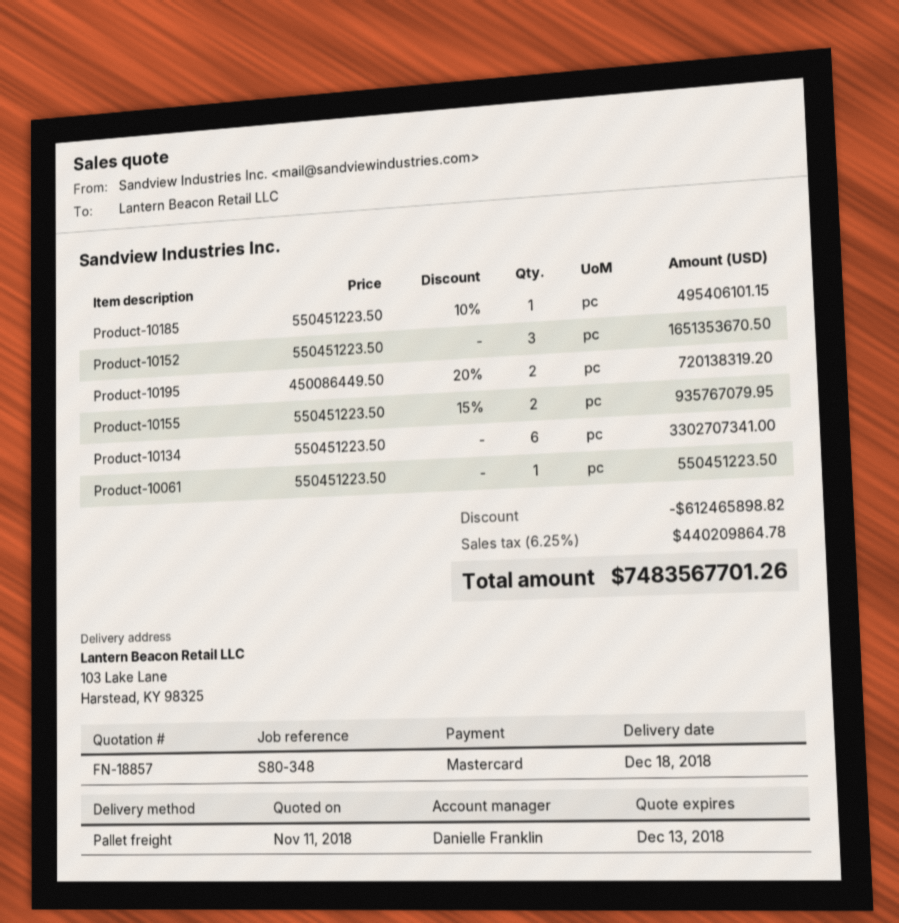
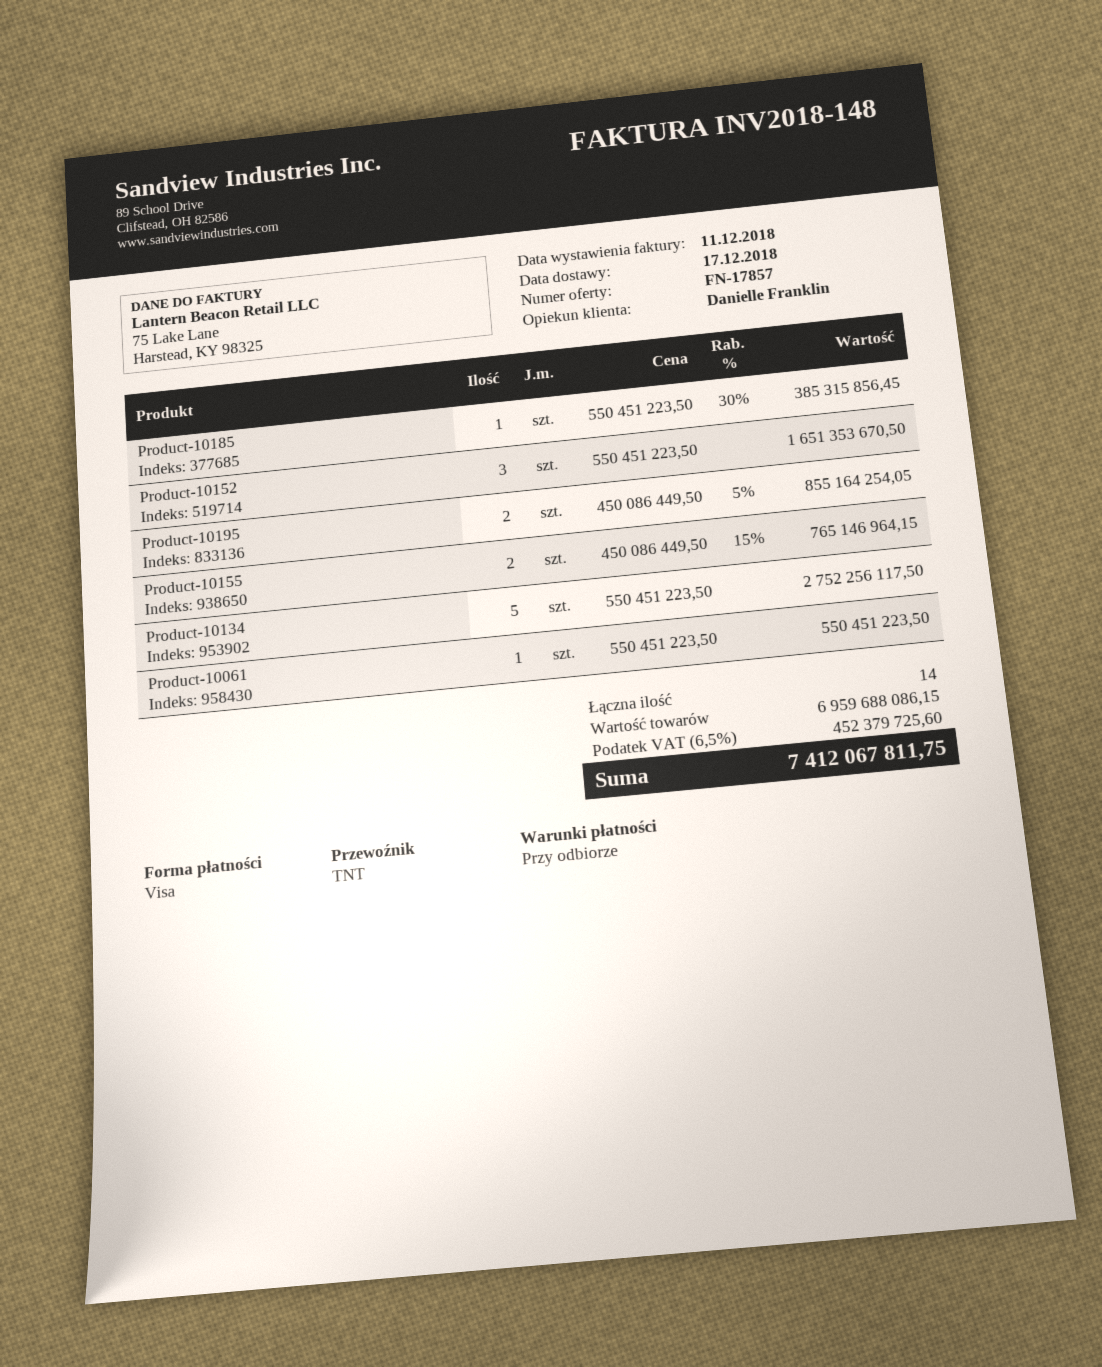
quote number: FN-18857 -> FN-17857
delivery date: 2018-12-18 -> 2018-12-17
payment method: Mastercard -> Visa
shipping method: pallet freight -> TNT
Product-10185: 1 x 550451223.50 - 10% = 495406101.15 -> 1 x 550451223.50 - 30% = 385315856.45
Product-10195: 2 x 450086449.50 - 20% = 720138319.20 -> 2 x 450086449.50 - 5% = 855164254.05
Product-10155: 2 x 550451223.50 - 15% = 935767079.95 -> 2 x 450086449.50 - 15% = 765146964.15
Product-10134: 6 x 550451223.50 = 3302707341.00 -> 5 x 550451223.50 = 2752256117.50
discount: 612465898.82 -> none
tax: 6.25% = 440209864.78 -> 6.5% = 452379725.60
total: 7483567701.26 -> 7412067811.75

